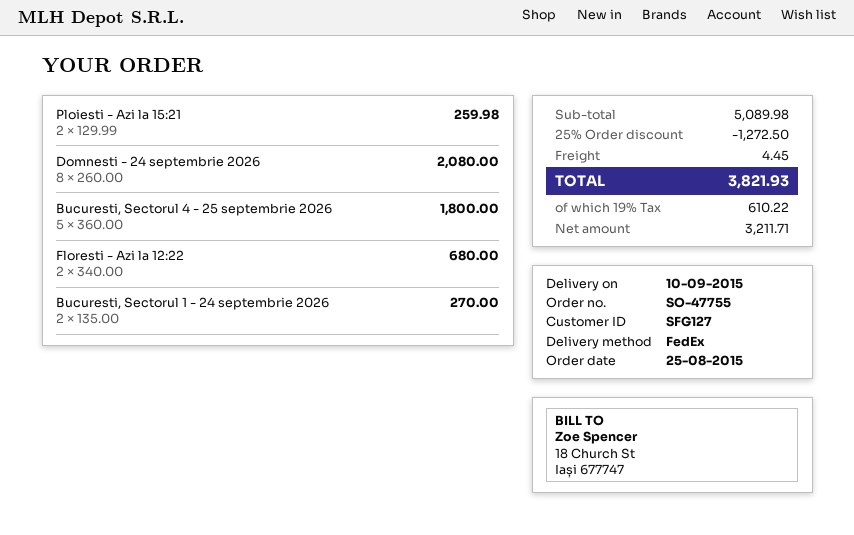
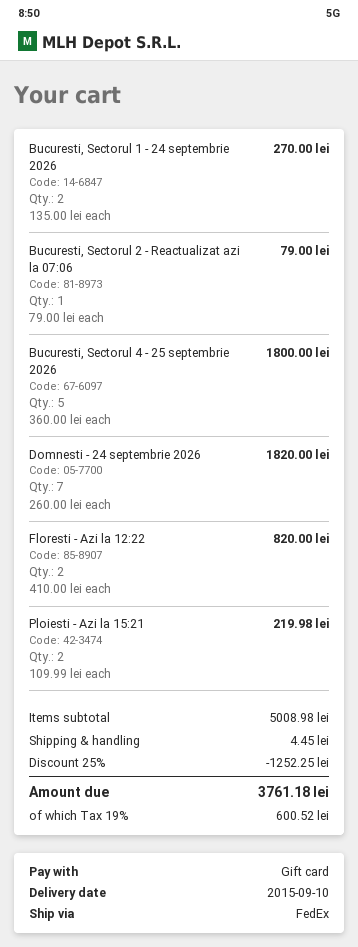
Ploiesti - Azi la 15:21: 2 x 129.99 = 259.98 -> 2 x 109.99 = 219.98
Domnesti - 24 septembrie 2026: 8 x 260.00 = 2080.00 -> 7 x 260.00 = 1820.00
Floresti - Azi la 12:22: 2 x 340.00 = 680.00 -> 2 x 410.00 = 820.00
Bucuresti, Sectorul 2 - Reactualizat azi la 07:06: none -> 1 x 79.00 = 79.00
subtotal: 5089.98 -> 5008.98
discount: 25% = 1272.50 -> 25% = 1252.25
tax: 19% = 610.22 -> 19% = 600.52
total: 3821.93 -> 3761.18

